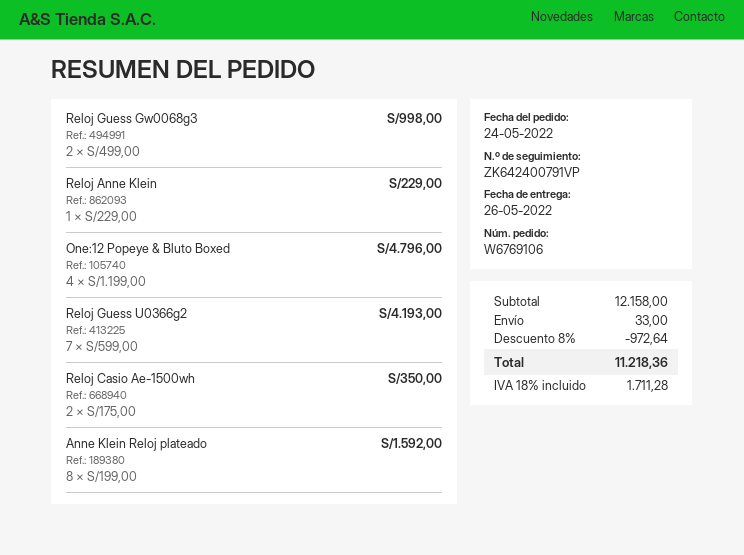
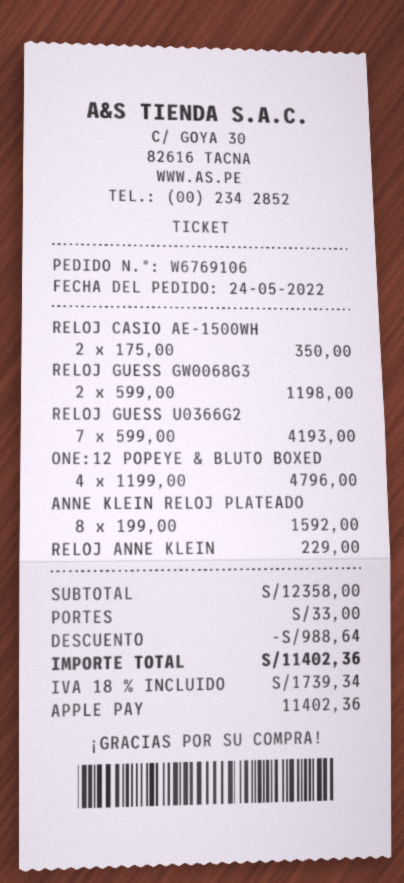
Reloj Guess Gw0068g3: 2 x 499.00 = 998.00 -> 2 x 599.00 = 1198.00
subtotal: 12158.00 -> 12358.00
discount: 972.64 -> 988.64
tax: 18% = 1711.28 -> 18% = 1739.34
total: 11218.36 -> 11402.36

